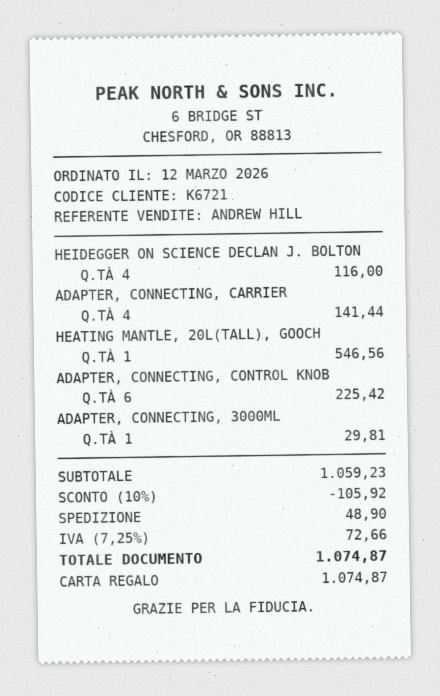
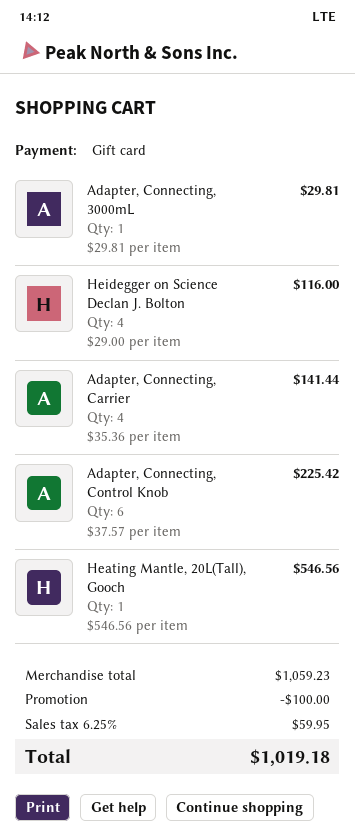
discount: 105.92 -> 100.00
shipping: 48.90 -> none
tax: 7.25% = 72.66 -> 6.25% = 59.95
total: 1074.87 -> 1019.18

